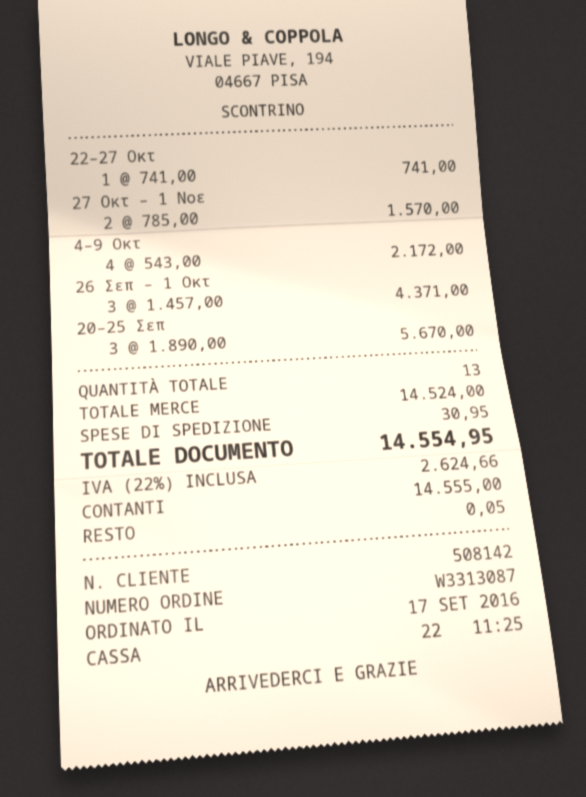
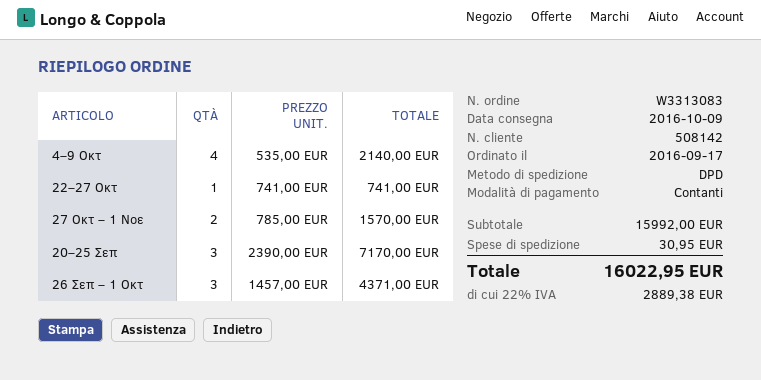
order number: W3313087 -> W3313083
4–9 Οκτ: 4 x 543.00 = 2172.00 -> 4 x 535.00 = 2140.00
20–25 Σεπ: 3 x 1890.00 = 5670.00 -> 3 x 2390.00 = 7170.00
subtotal: 14524.00 -> 15992.00
tax: 22% = 2624.66 -> 22% = 2889.38
total: 14554.95 -> 16022.95

